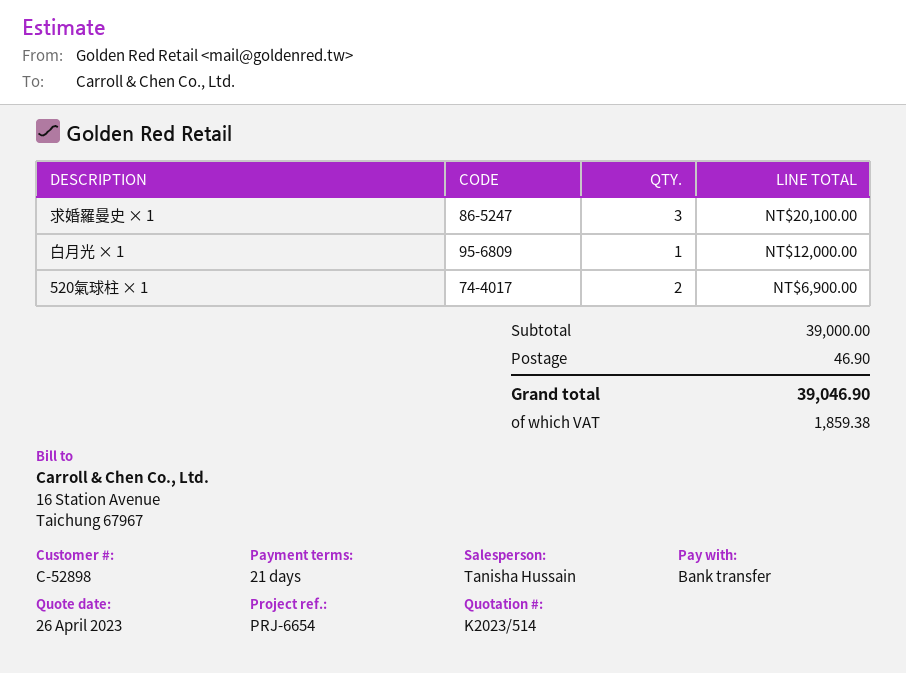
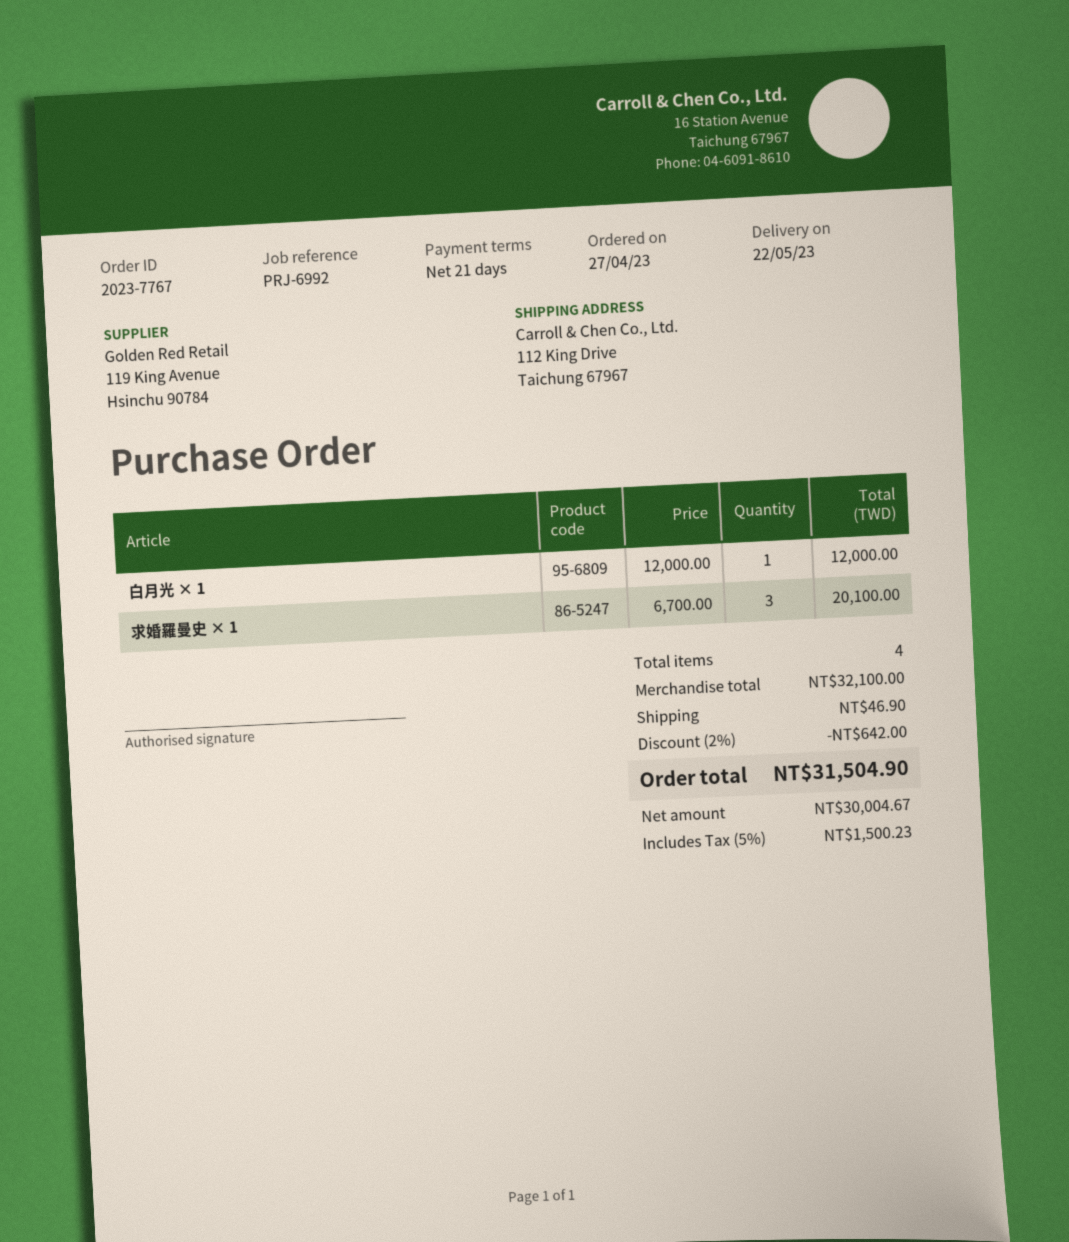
reference: PRJ-6654 -> PRJ-6992
520氣球柱 × 1: 2 for 6900.00 -> none
subtotal: 39000.00 -> 32100.00
discount: none -> 2% = 642.00
tax: 1859.38 -> 1500.23
total: 39046.90 -> 31504.90

